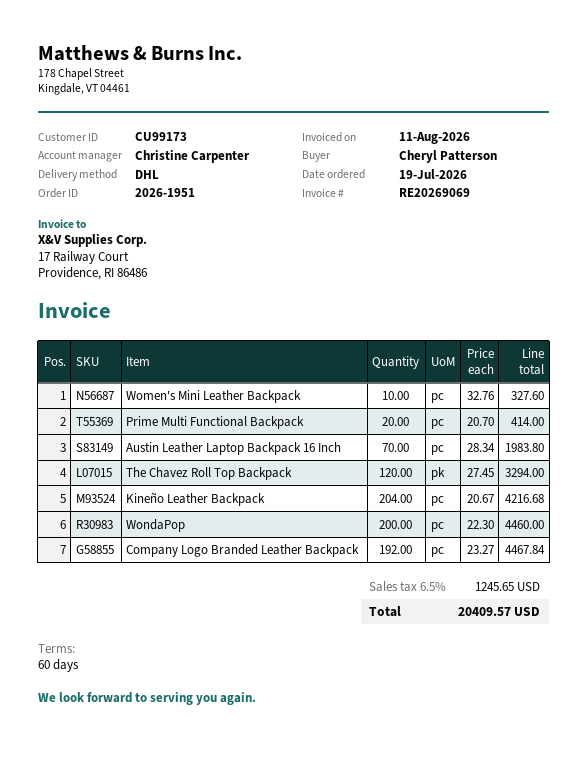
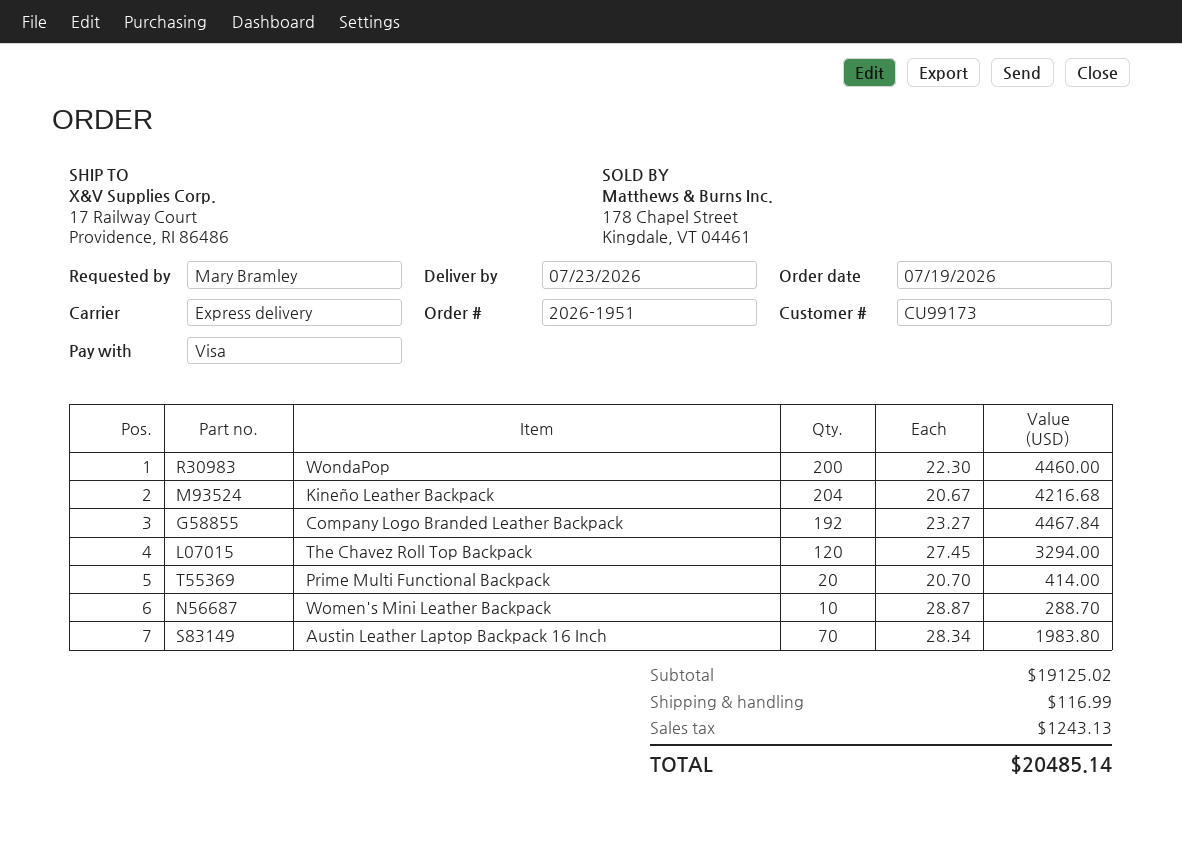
ordered by: Cheryl Patterson -> Mary Bramley
shipping method: DHL -> express
Women's Mini Leather Backpack: 10 x 32.76 = 327.60 -> 10 x 28.87 = 288.70
shipping: none -> 116.99
tax: 1245.65 -> 1243.13
total: 20409.57 -> 20485.14

